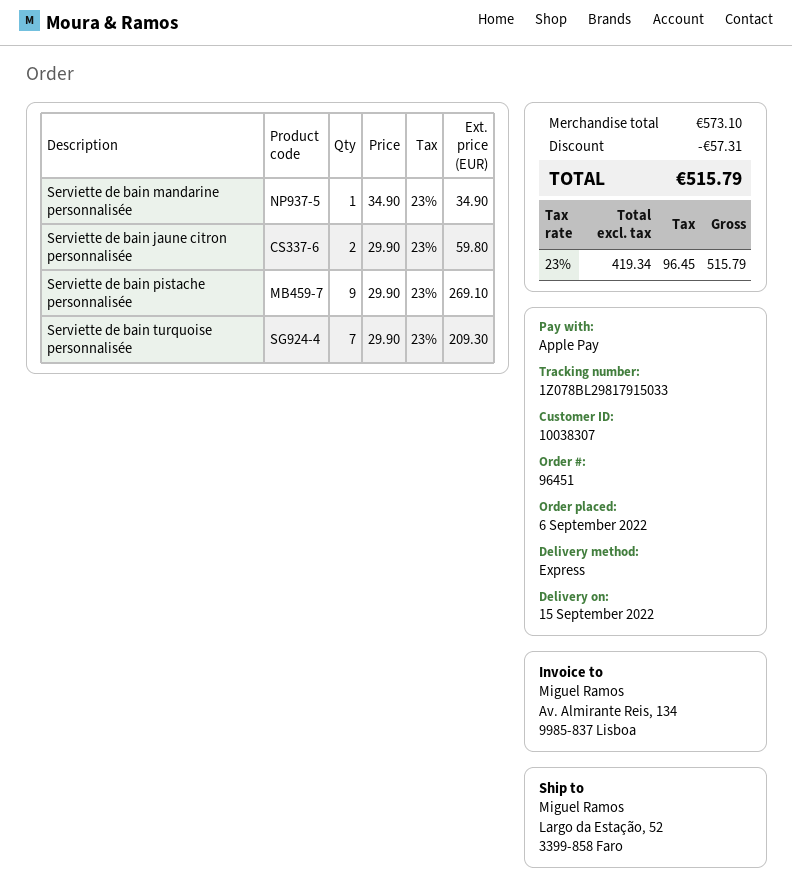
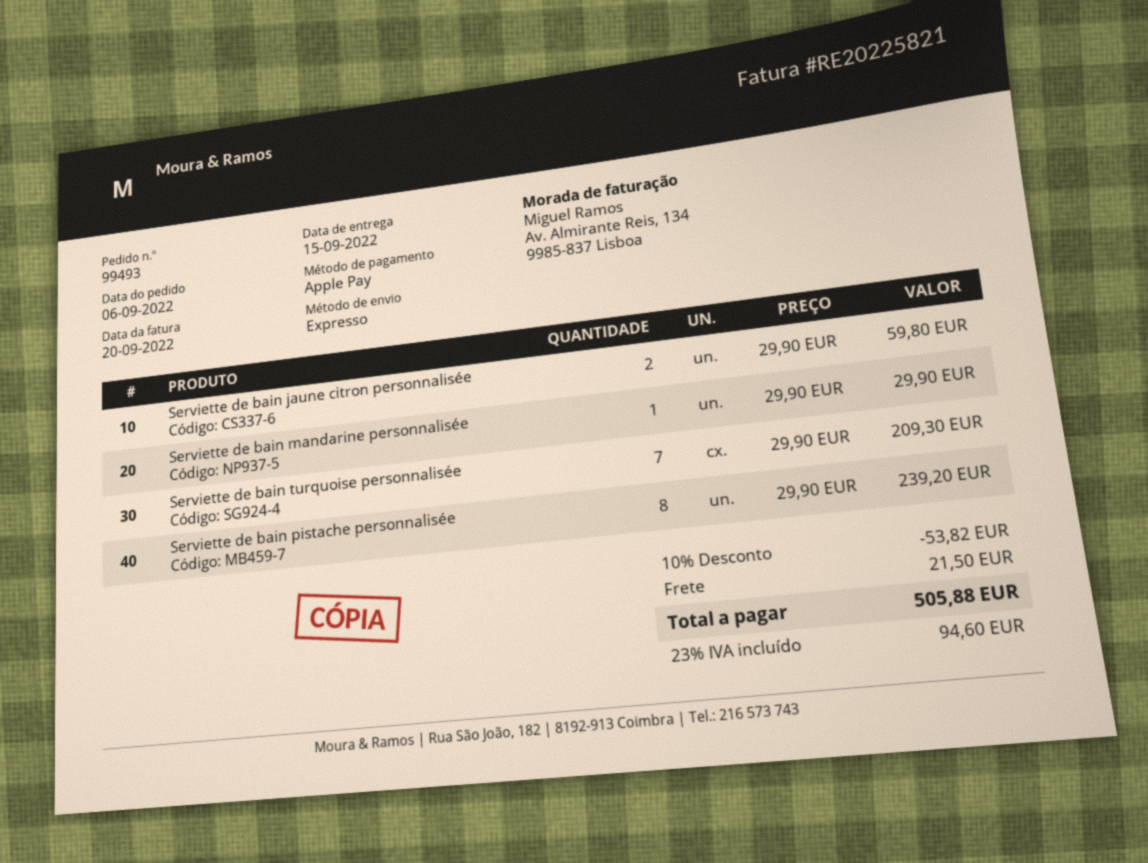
order number: 96451 -> 99493
Serviette de bain mandarine personnalisée: 1 x 34.90 = 34.90 -> 1 x 29.90 = 29.90
Serviette de bain pistache personnalisée: 9 x 29.90 = 269.10 -> 8 x 29.90 = 239.20
discount: 57.31 -> 53.82
shipping: none -> 21.50
tax: 23% = 96.45 -> 23% = 94.60
total: 515.79 -> 505.88

